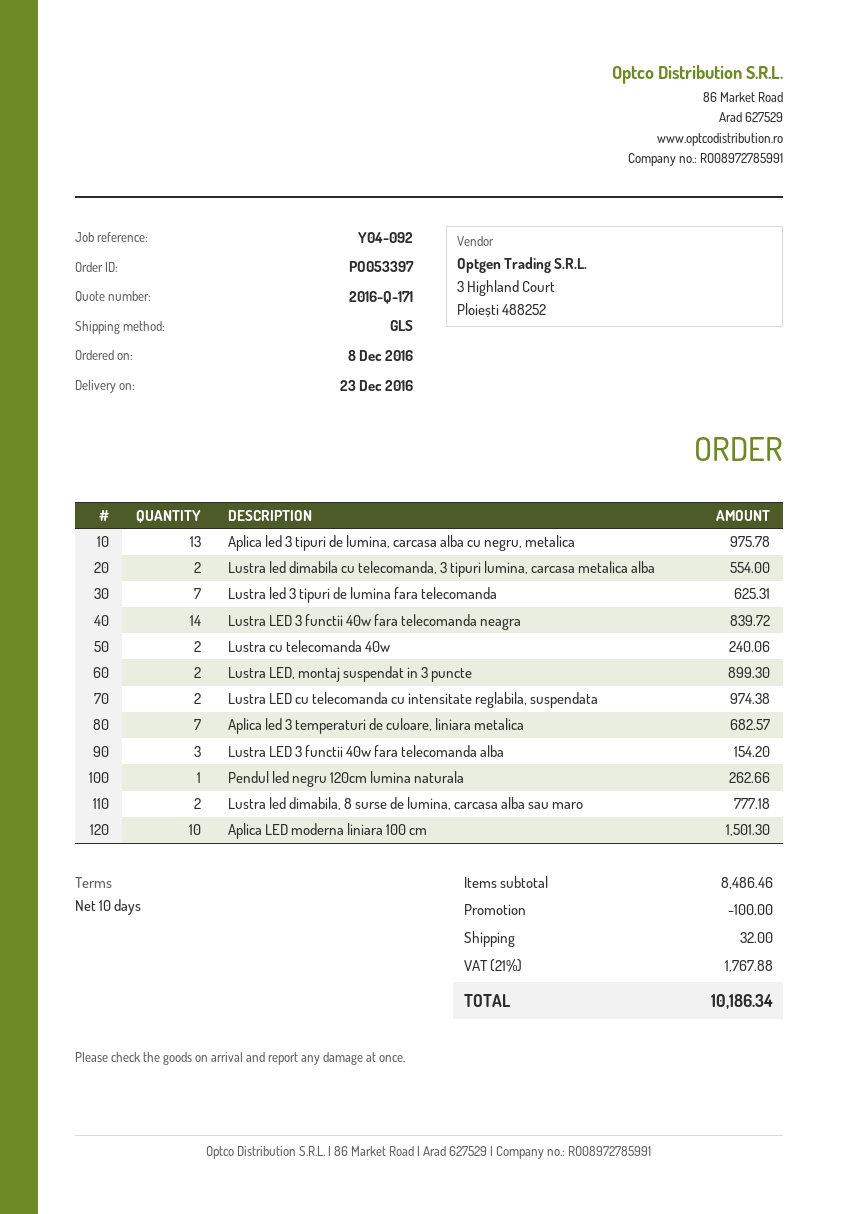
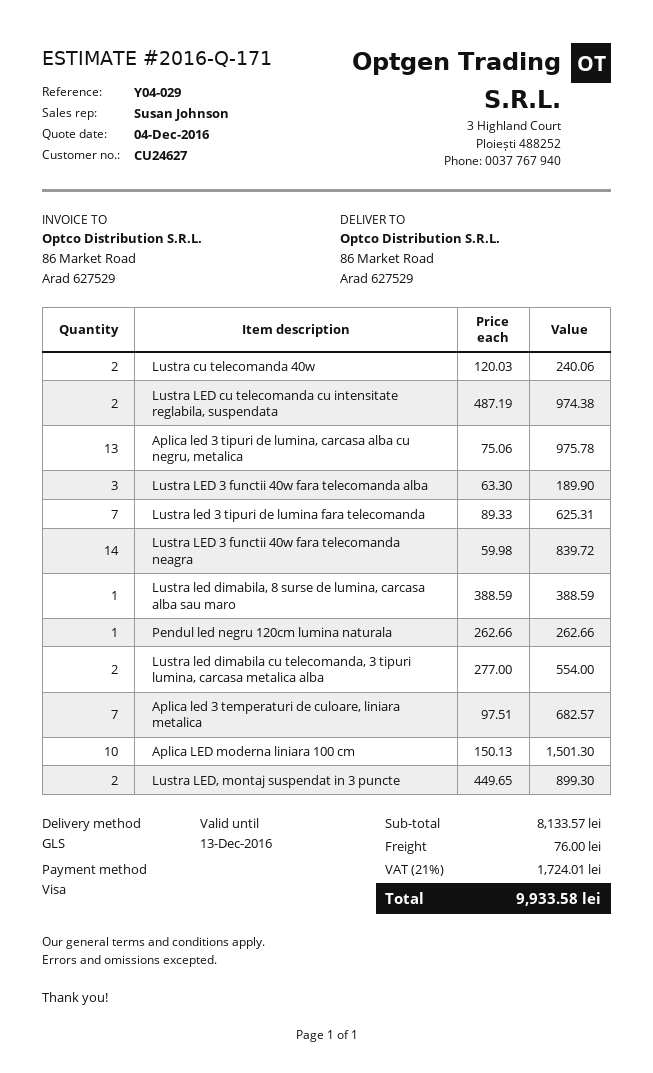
reference: Y04-092 -> Y04-029
Lustra LED 3 functii 40w fara telecomanda alba: 3 for 154.20 -> 3 for 189.90
Lustra led dimabila, 8 surse de lumina, carcasa alba sau maro: 2 for 777.18 -> 1 for 388.59
subtotal: 8486.46 -> 8133.57
discount: 100.00 -> none
shipping: 32.00 -> 76.00
tax: 21% = 1767.88 -> 21% = 1724.01
total: 10186.34 -> 9933.58

